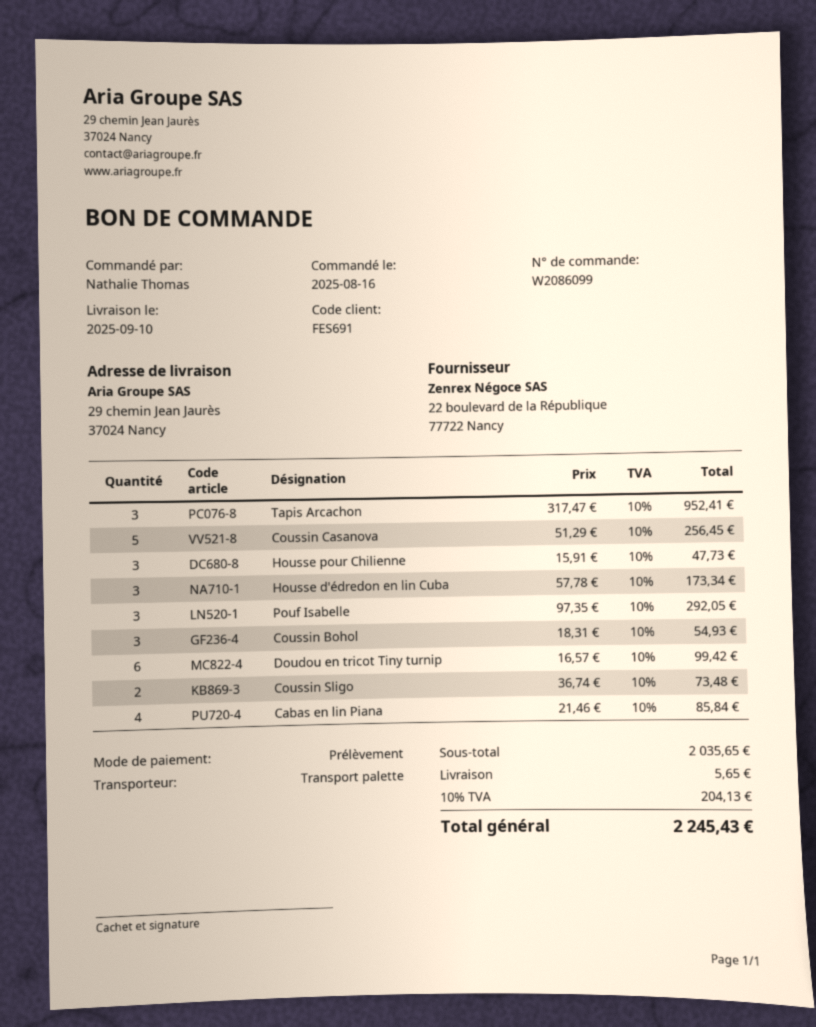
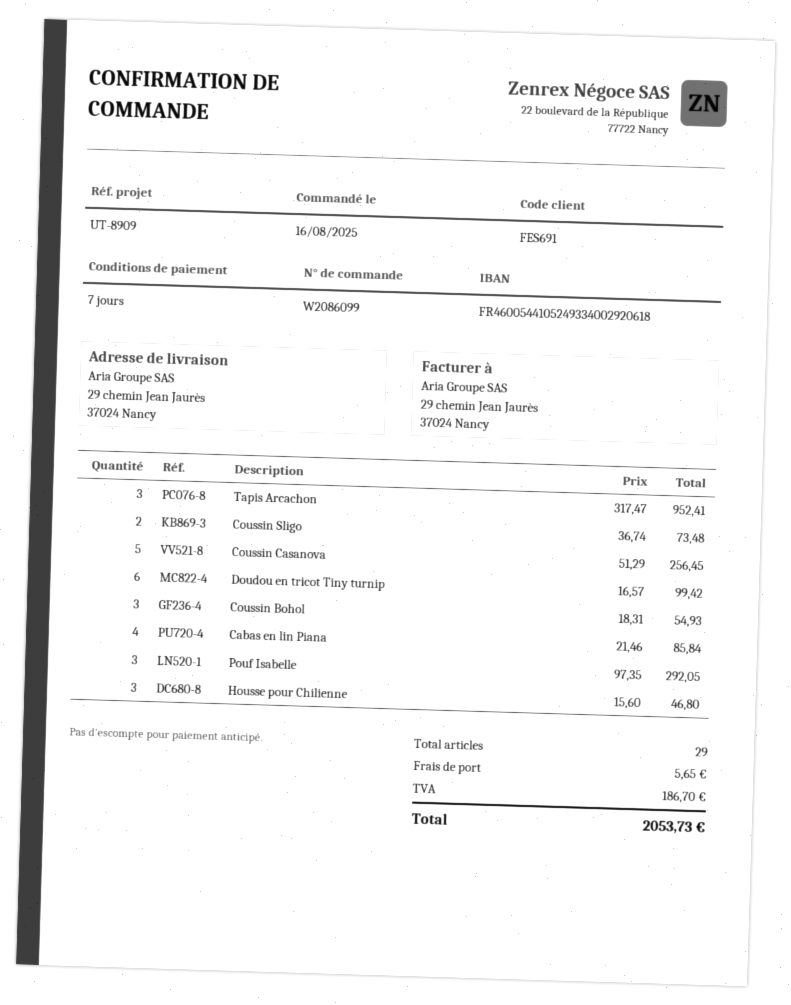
Housse pour Chilienne: 3 x 15.91 = 47.73 -> 3 x 15.60 = 46.80
Housse d'édredon en lin Cuba: 3 x 57.78 = 173.34 -> none
tax: 204.13 -> 186.70
total: 2245.43 -> 2053.73

